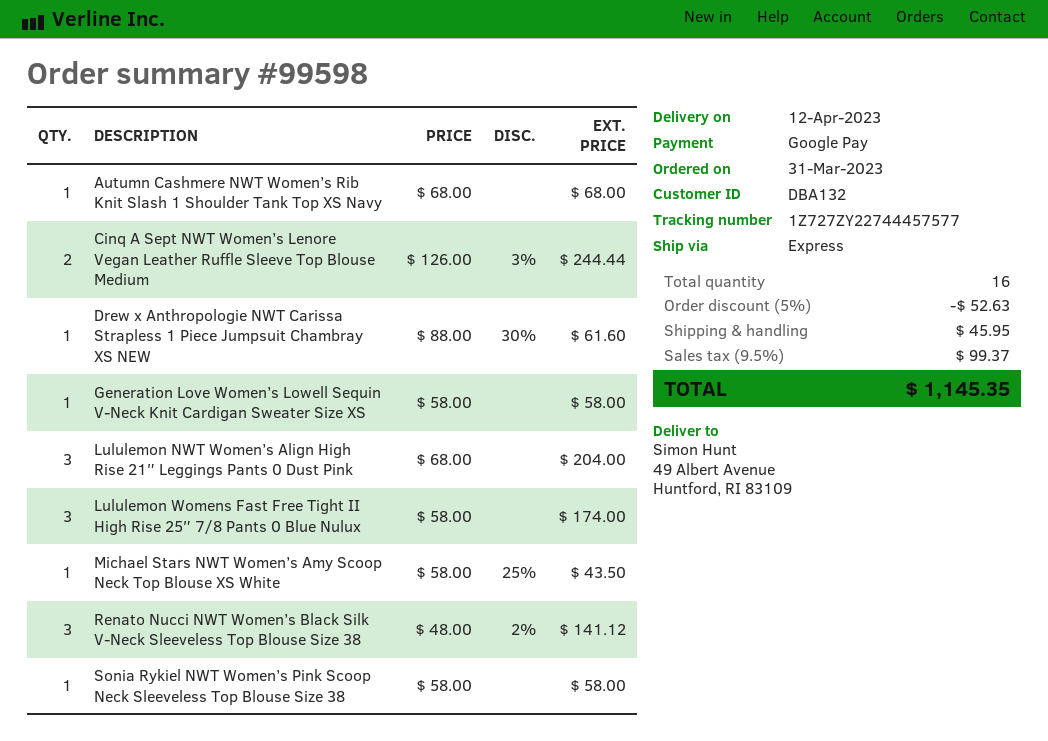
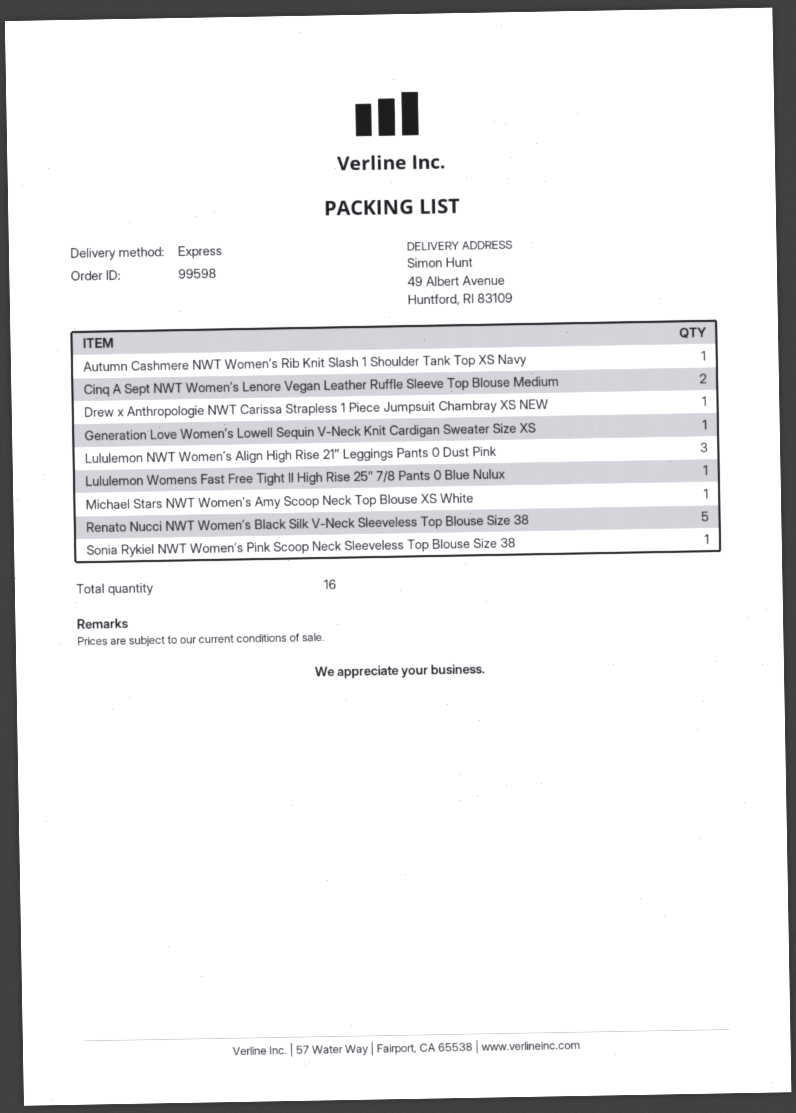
Lululemon Womens Fast Free Tight II High Rise 25″ 7/8 Pants 0 Blue Nulux: 3 -> 1
Renato Nucci NWT Women’s Black Silk V-Neck Sleeveless Top Blouse Size 38: 3 -> 5

